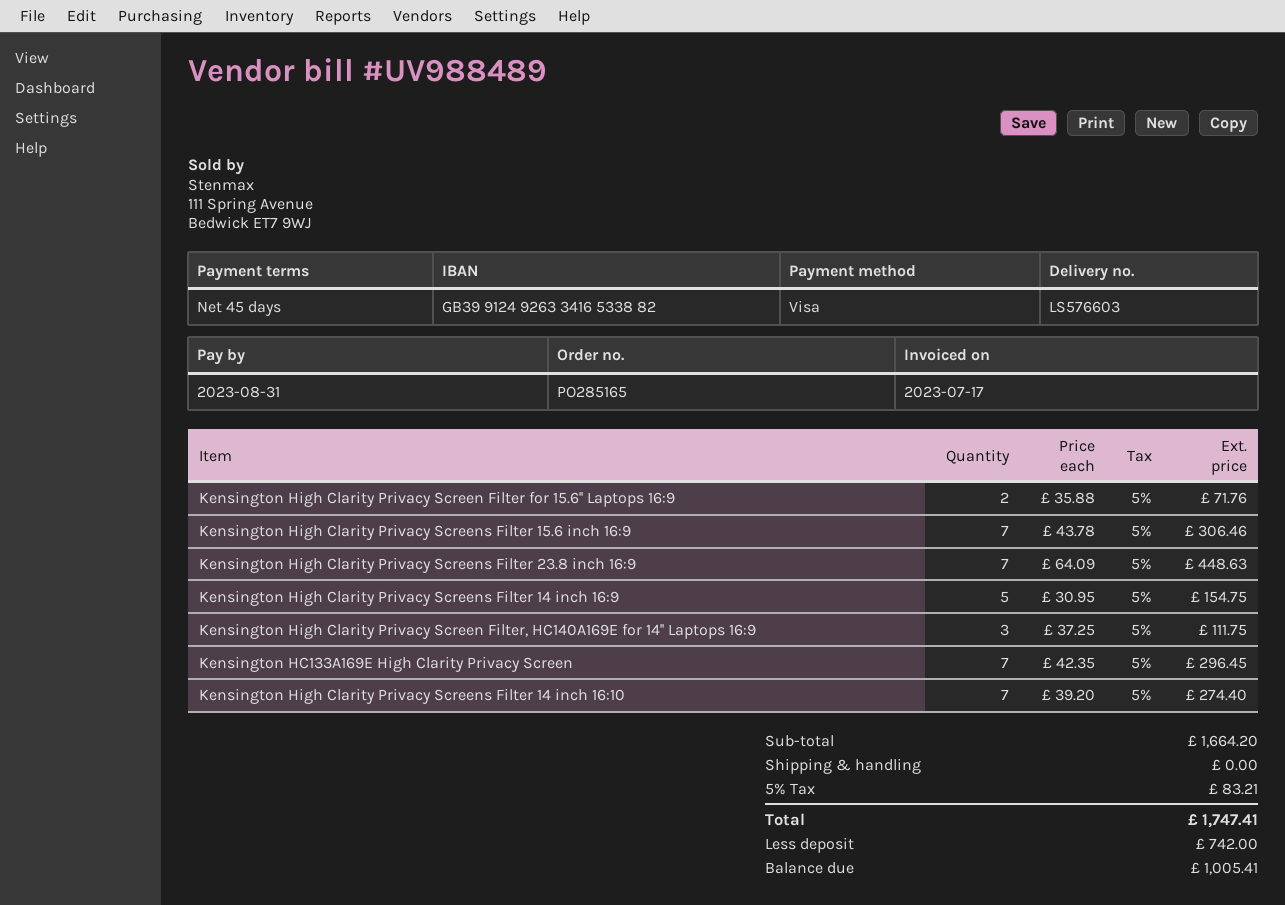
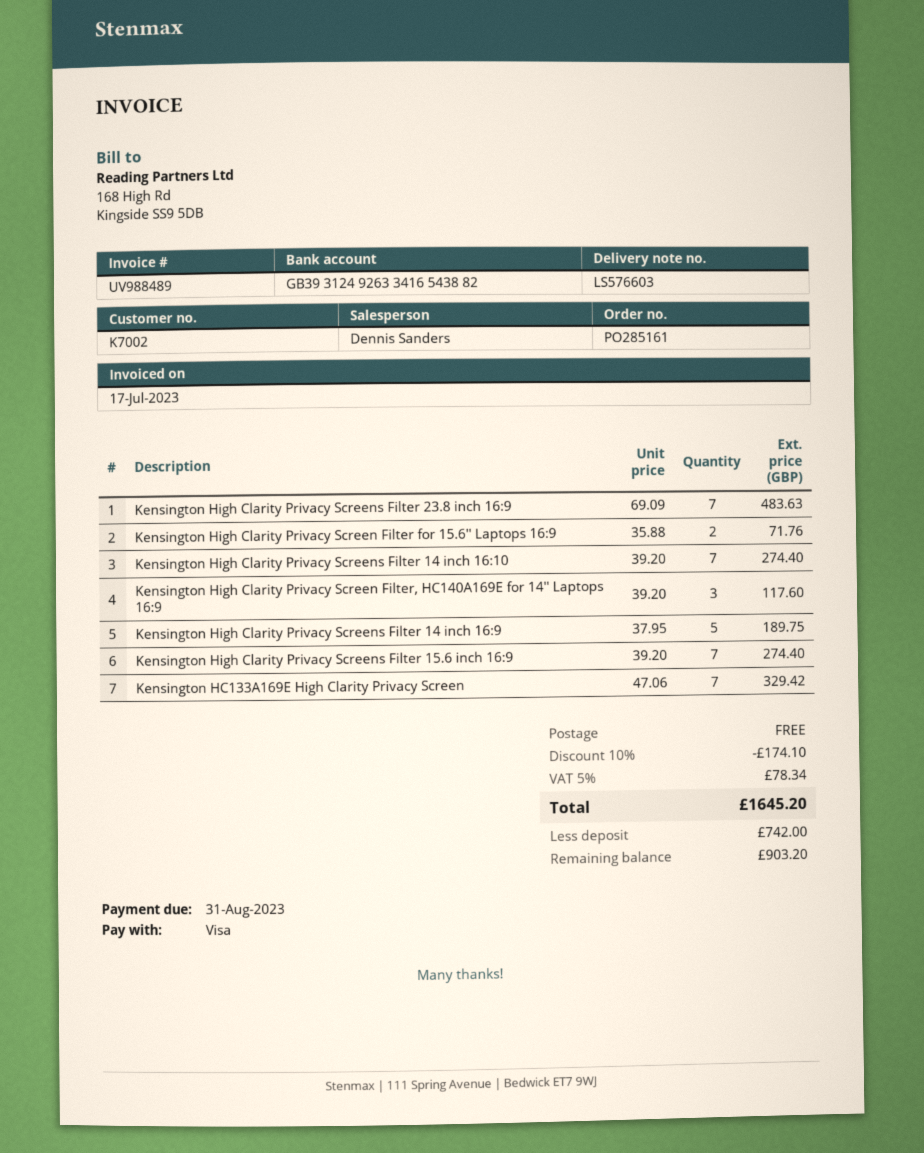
order number: PO285165 -> PO285161
bank account: GB39912492633416533882 -> GB39312492633416543882
Kensington High Clarity Privacy Screens Filter 15.6 inch 16:9: 7 x 43.78 = 306.46 -> 7 x 39.20 = 274.40
Kensington High Clarity Privacy Screens Filter 23.8 inch 16:9: 7 x 64.09 = 448.63 -> 7 x 69.09 = 483.63
Kensington High Clarity Privacy Screens Filter 14 inch 16:9: 5 x 30.95 = 154.75 -> 5 x 37.95 = 189.75
Kensington High Clarity Privacy Screen Filter, HC140A169E for 14'' Laptops 16:9: 3 x 37.25 = 111.75 -> 3 x 39.20 = 117.60
Kensington HC133A169E High Clarity Privacy Screen: 7 x 42.35 = 296.45 -> 7 x 47.06 = 329.42
discount: none -> 10% = 174.10
tax: 5% = 83.21 -> 5% = 78.34
total: 1747.41 -> 1645.20
balance: 1005.41 -> 903.20

